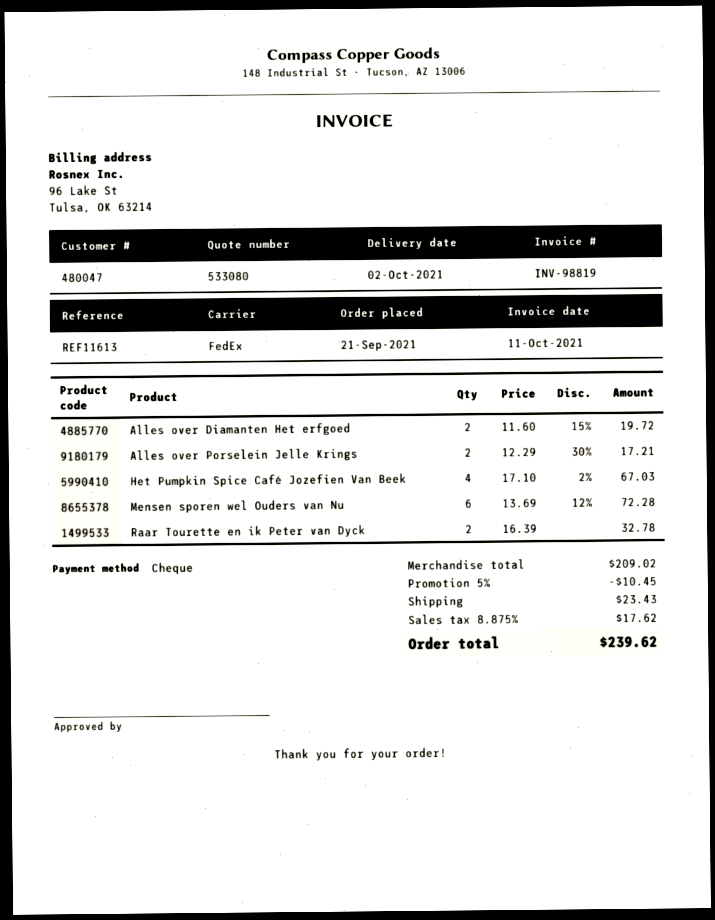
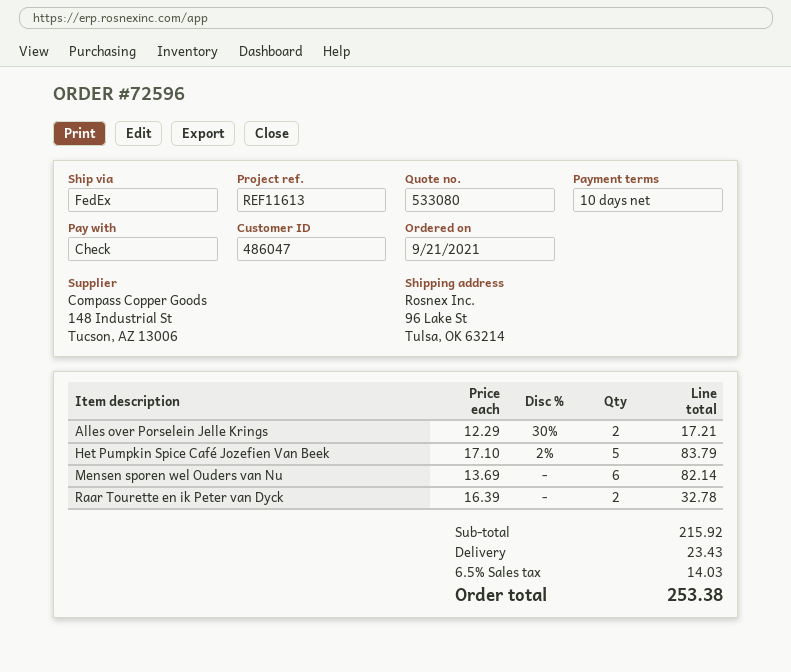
customer number: 480047 -> 486047
Alles over Diamanten Het erfgoed: 2 x 11.60 - 15% = 19.72 -> none
Het Pumpkin Spice Café Jozefien Van Beek: 4 x 17.10 - 2% = 67.03 -> 5 x 17.10 - 2% = 83.79
Mensen sporen wel Ouders van Nu: 6 x 13.69 - 12% = 72.28 -> 6 x 13.69 = 82.14
subtotal: 209.02 -> 215.92
discount: 5% = 10.45 -> none
tax: 8.875% = 17.62 -> 6.5% = 14.03
total: 239.62 -> 253.38

